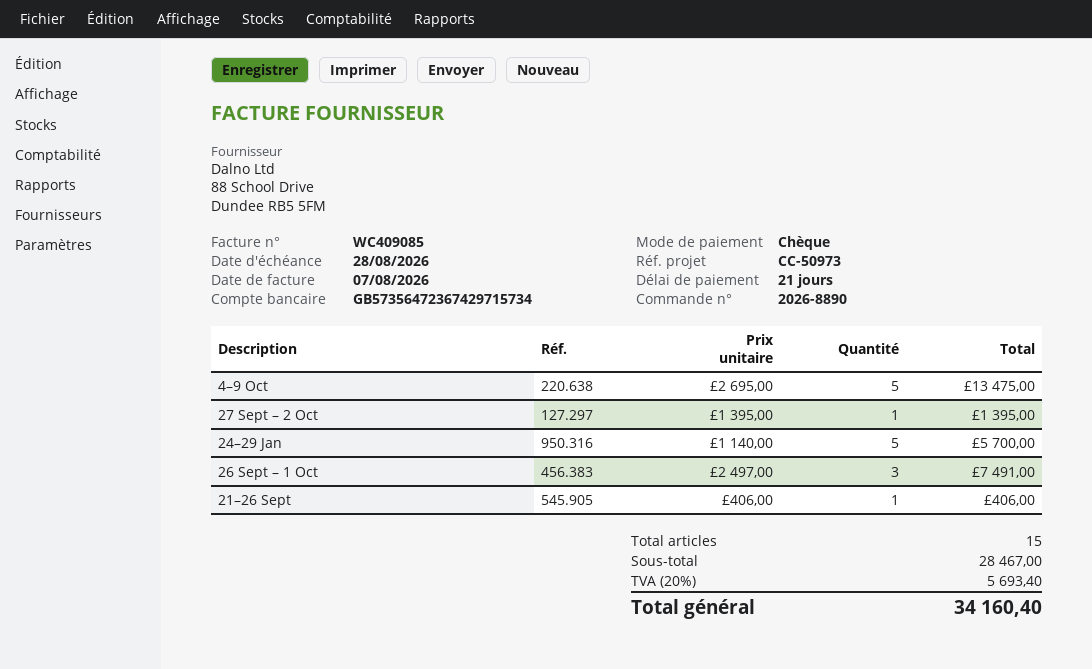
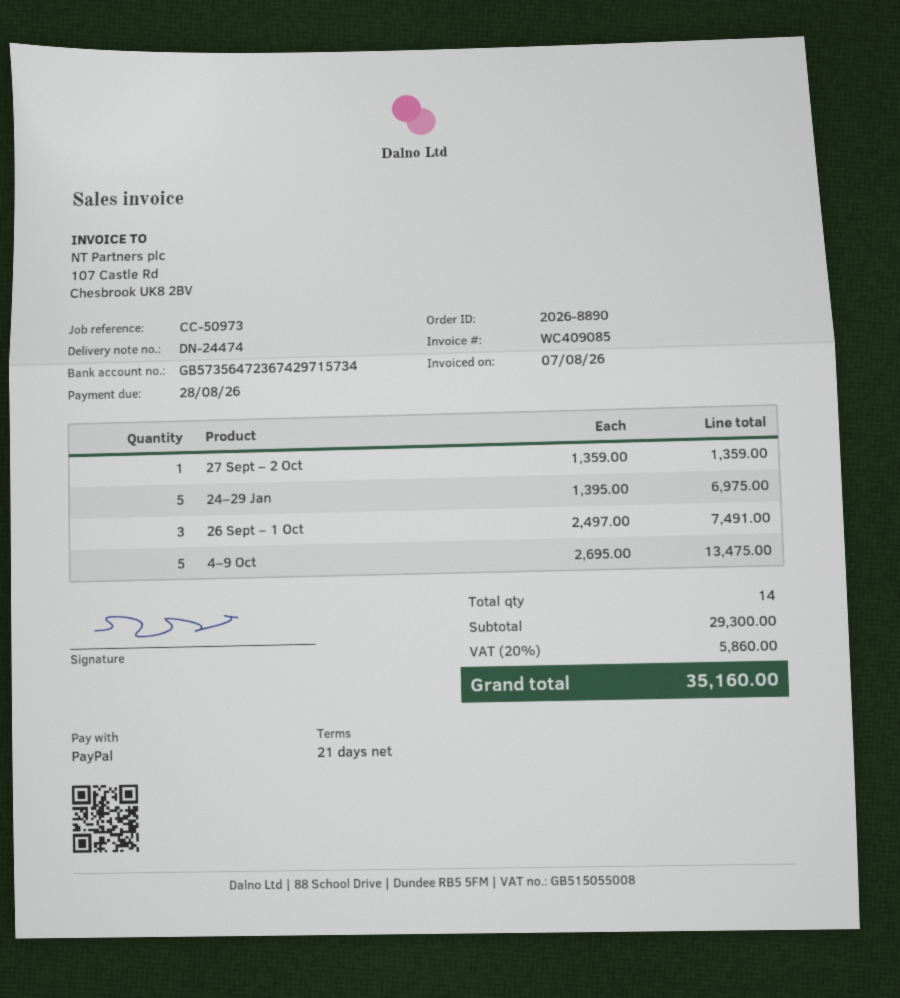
payment method: cheque -> PayPal
27 Sept – 2 Oct: 1 x 1395.00 = 1395.00 -> 1 x 1359.00 = 1359.00
24–29 Jan: 5 x 1140.00 = 5700.00 -> 5 x 1395.00 = 6975.00
21–26 Sept: 1 x 406.00 = 406.00 -> none
total quantity: 15 -> 14
subtotal: 28467.00 -> 29300.00
tax: 20% = 5693.40 -> 20% = 5860.00
total: 34160.40 -> 35160.00

